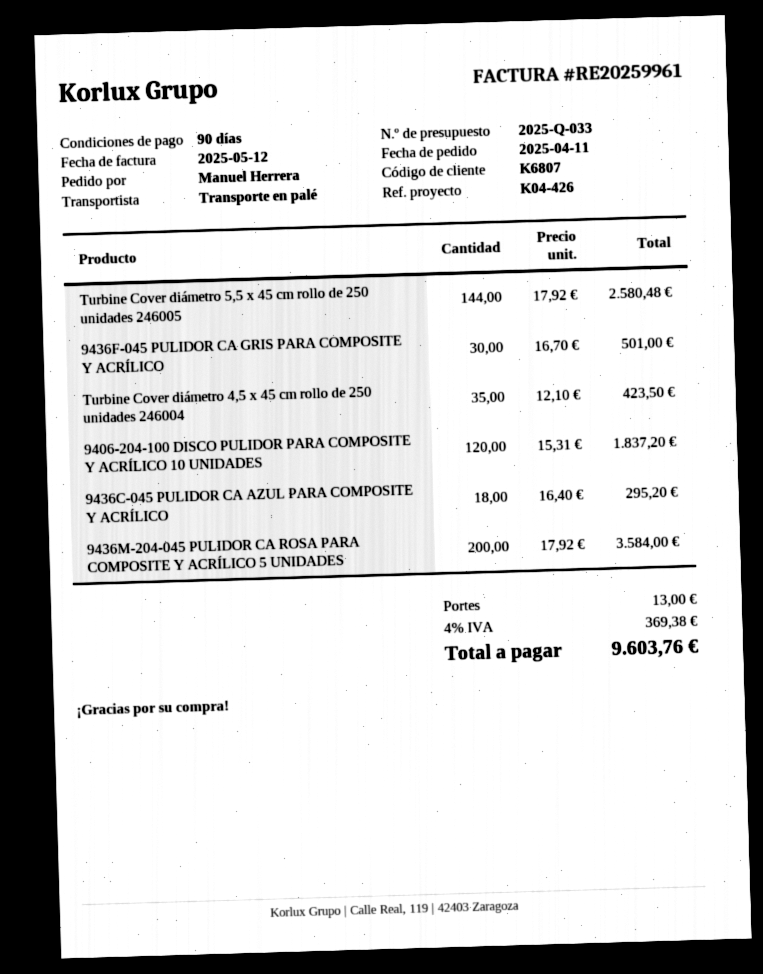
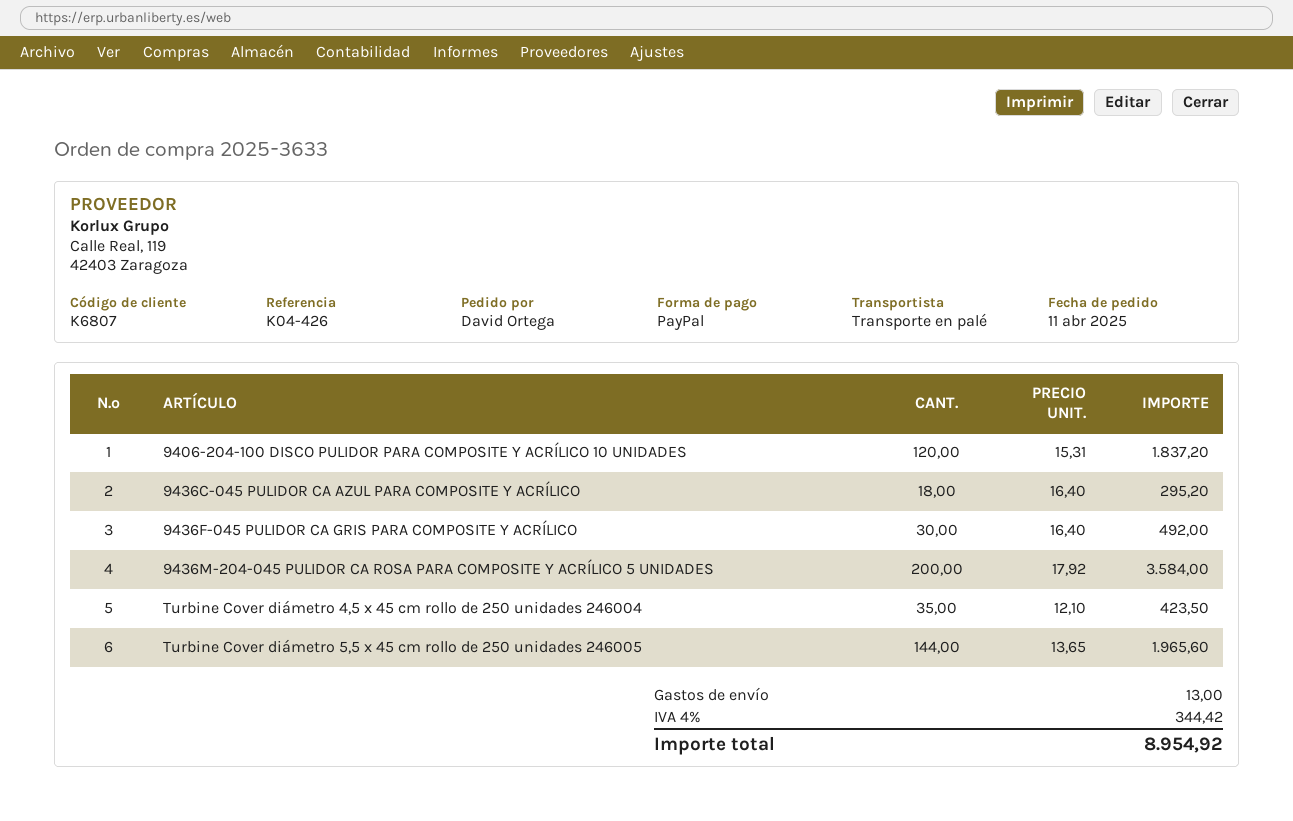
ordered by: Manuel Herrera -> David Ortega
Turbine Cover diámetro 5,5 x 45 cm rollo de 250 unidades 246005: 144 x 17.92 = 2580.48 -> 144 x 13.65 = 1965.60
9436F-045 PULIDOR CA GRIS PARA COMPOSITE Y ACRÍLICO: 30 x 16.70 = 501.00 -> 30 x 16.40 = 492.00
tax: 4% = 369.38 -> 4% = 344.42
total: 9603.76 -> 8954.92

